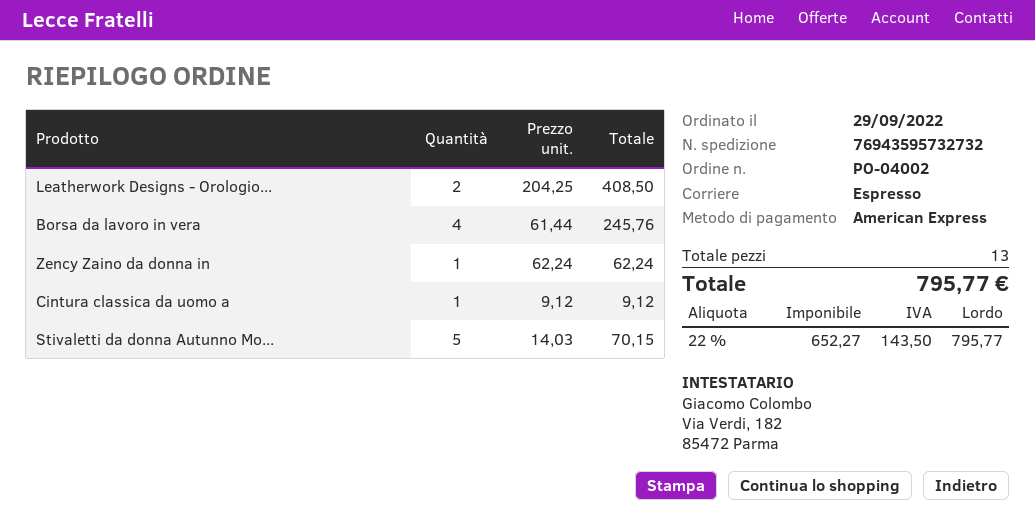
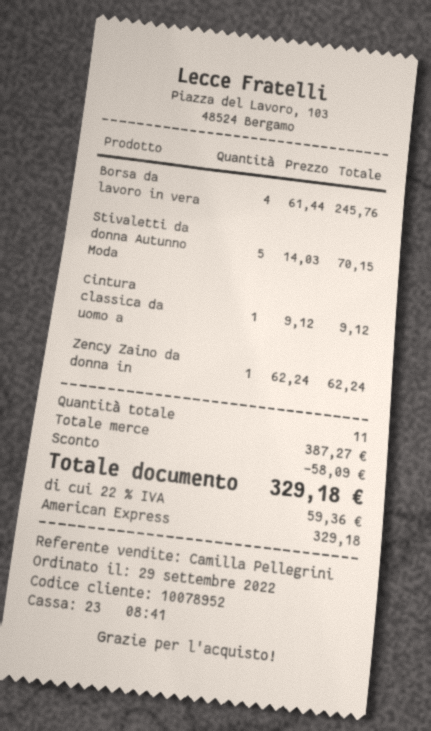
Leatherwork Designs - Orologio...: 2 x 204.25 = 408.50 -> none
total quantity: 13 -> 11
discount: none -> 58.09
tax: 22% = 143.50 -> 22% = 59.36
total: 795.77 -> 329.18

